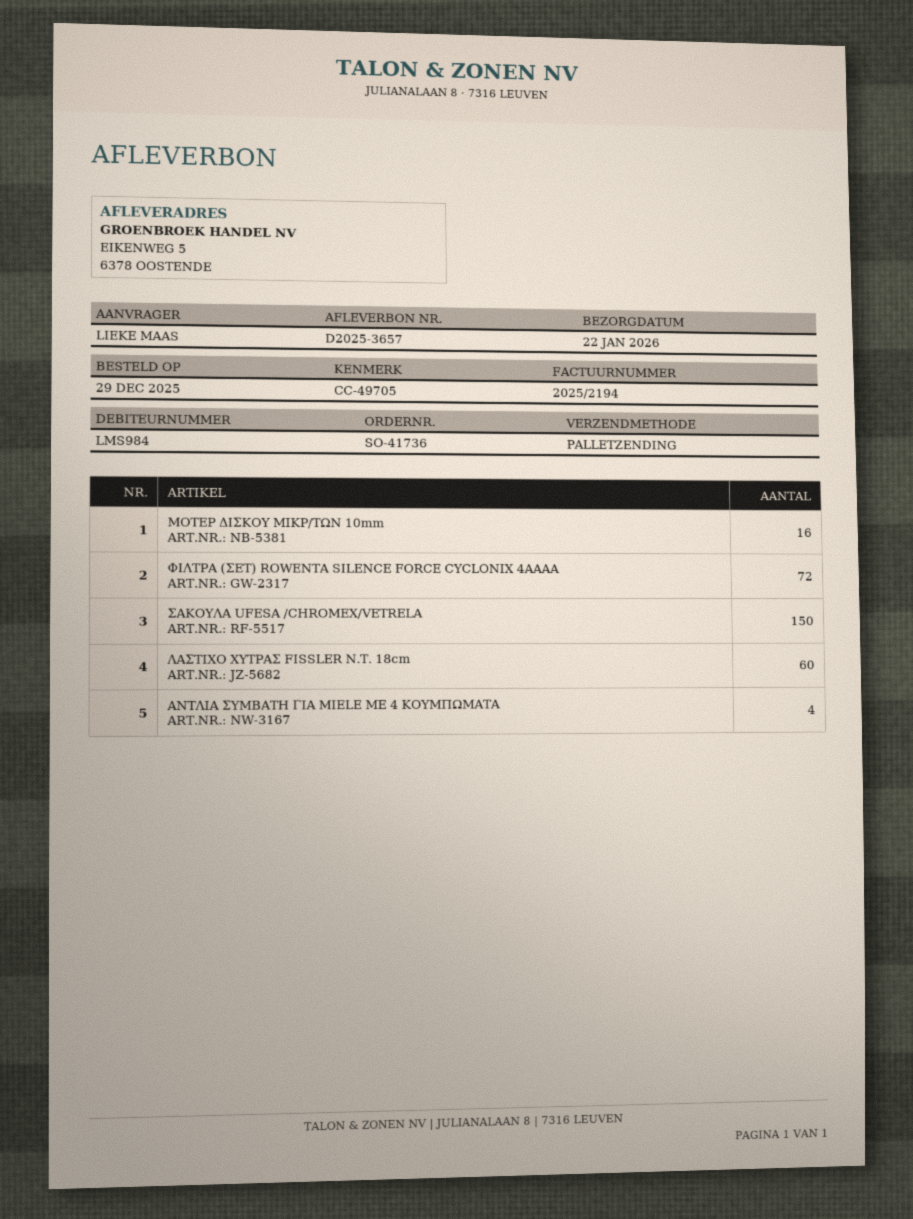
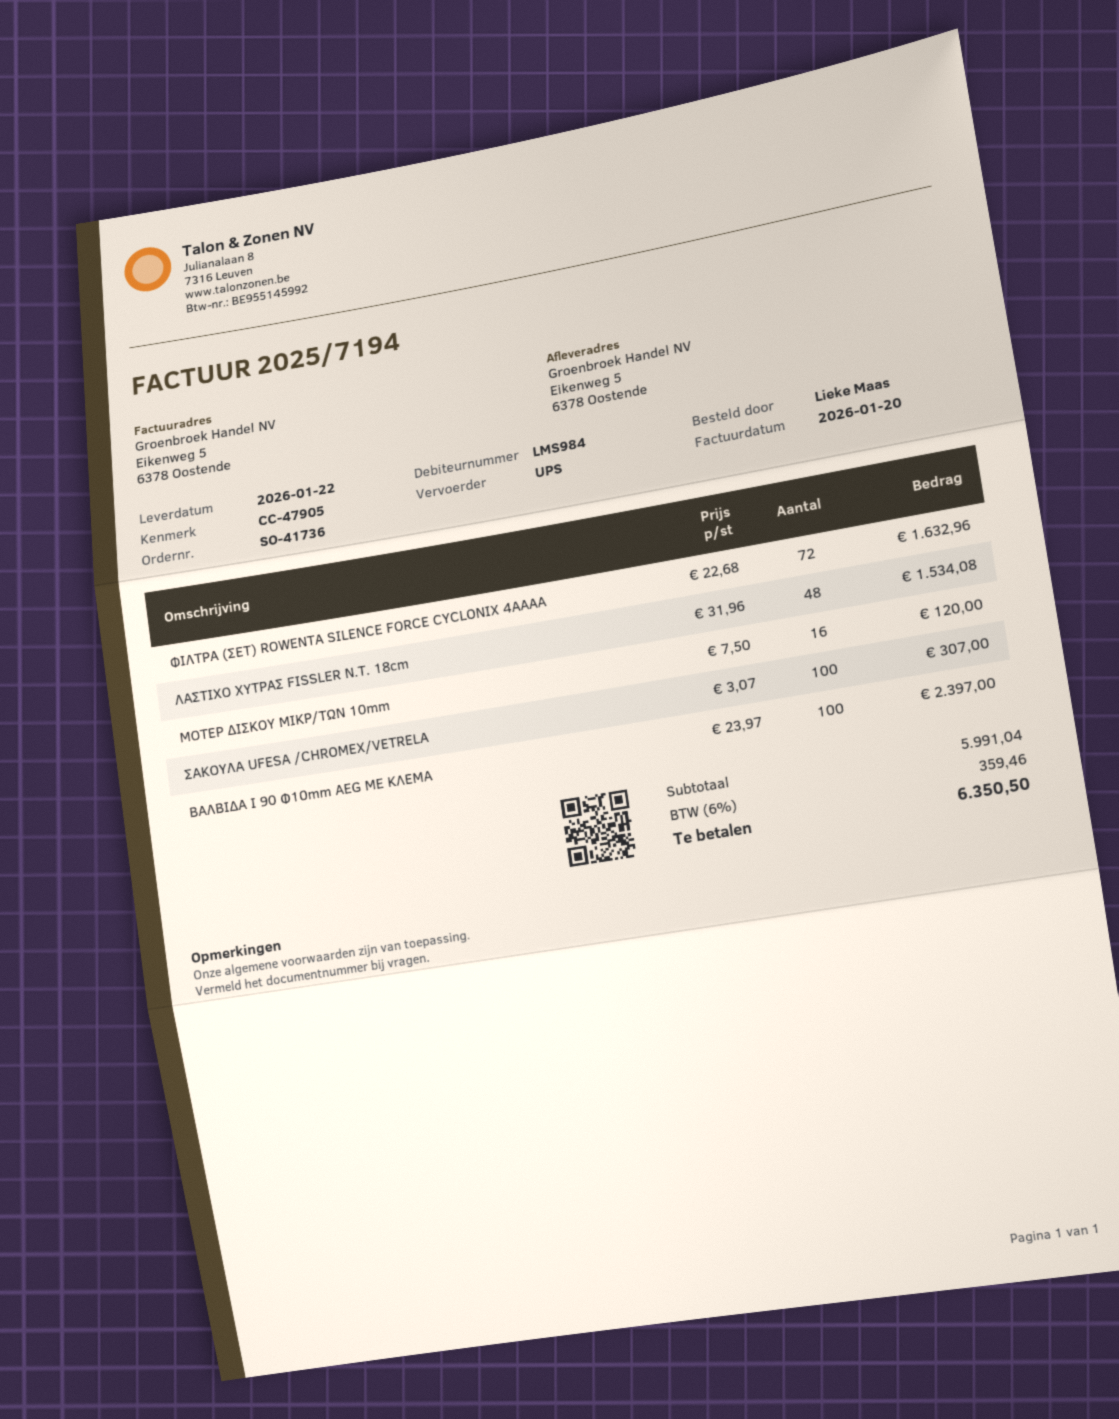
invoice number: 2025/2194 -> 2025/7194
reference: CC-49705 -> CC-47905
shipping method: pallet freight -> UPS
ΣΑΚΟΥΛΑ UFESA /CHROMEX/VETRELA: 150 -> 100
ΛΑΣΤΙΧΟ ΧΥΤΡΑΣ FISSLER Ν.Τ. 18cm: 60 -> 48
ΑΝΤΛΙΑ ΣΥΜΒΑΤΗ ΓΙΑ MIELE ΜΕ 4 ΚΟΥΜΠΩΜΑΤΑ: 4 -> none
ΒΑΛΒΙΔΑ I 90 Φ10mm AEG ΜΕ ΚΛΕΜΑ: none -> 100

